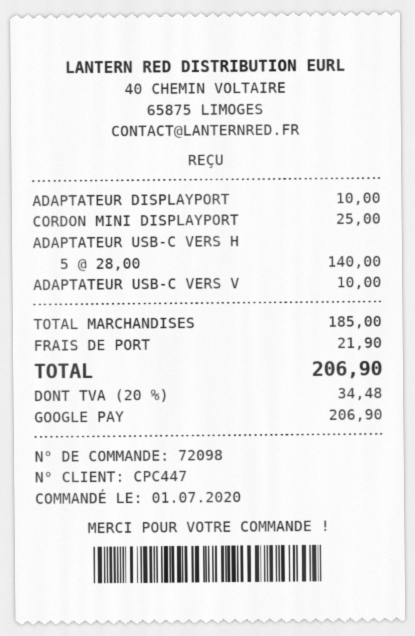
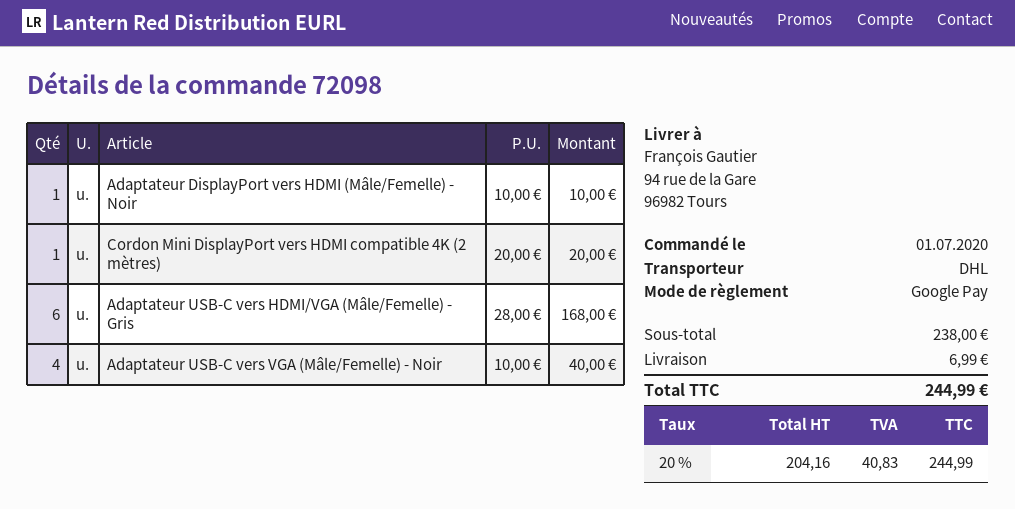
CORDON MINI DISPLAYPORT: 1 x 25.00 = 25.00 -> 1 x 20.00 = 20.00
ADAPTATEUR USB-C VERS H: 5 x 28.00 = 140.00 -> 6 x 28.00 = 168.00
ADAPTATEUR USB-C VERS V: 1 x 10.00 = 10.00 -> 4 x 10.00 = 40.00
subtotal: 185.00 -> 238.00
shipping: 21.90 -> 6.99
tax: 20% = 34.48 -> 20% = 40.83
total: 206.90 -> 244.99

